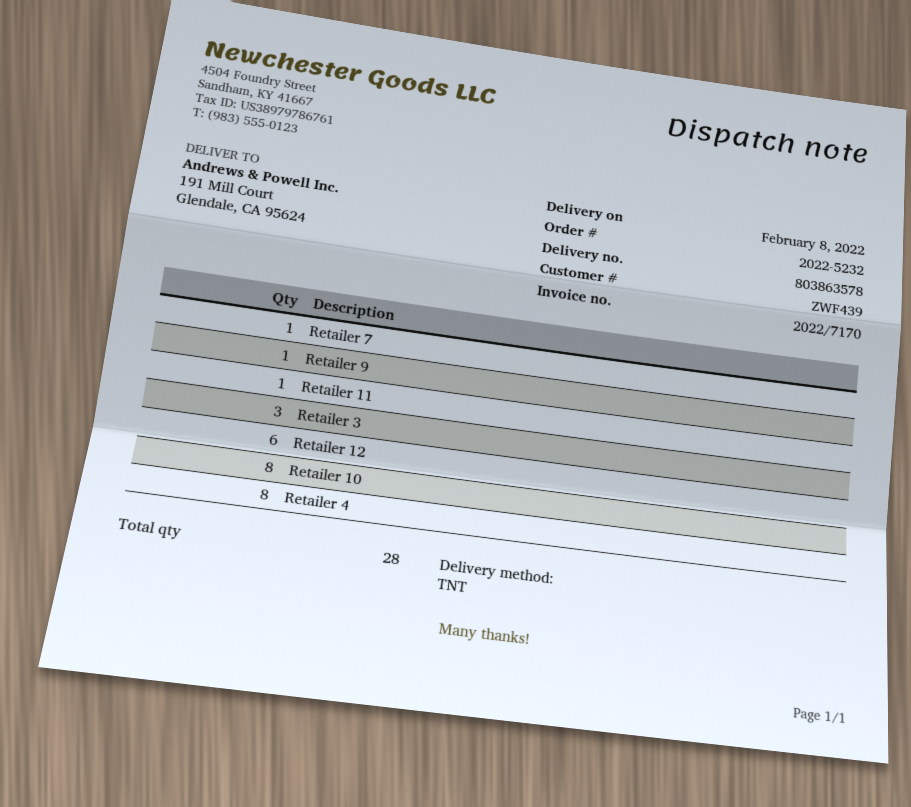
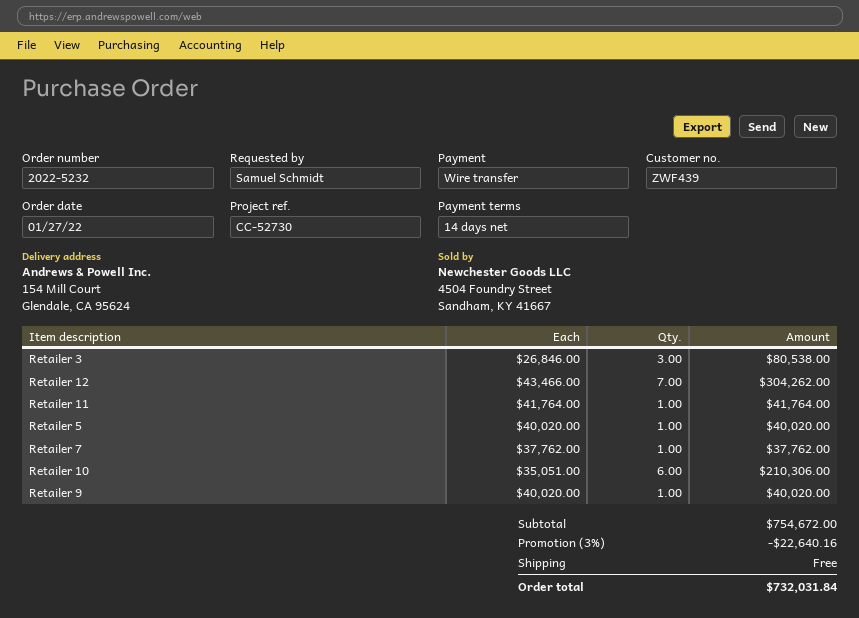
ship to: 191 Mill Court, Glendale, CA 95624 -> 154 Mill Court, Glendale, CA 95624
Retailer 12: 6 -> 7
Retailer 10: 8 -> 6
Retailer 4: 8 -> none
Retailer 5: none -> 1

